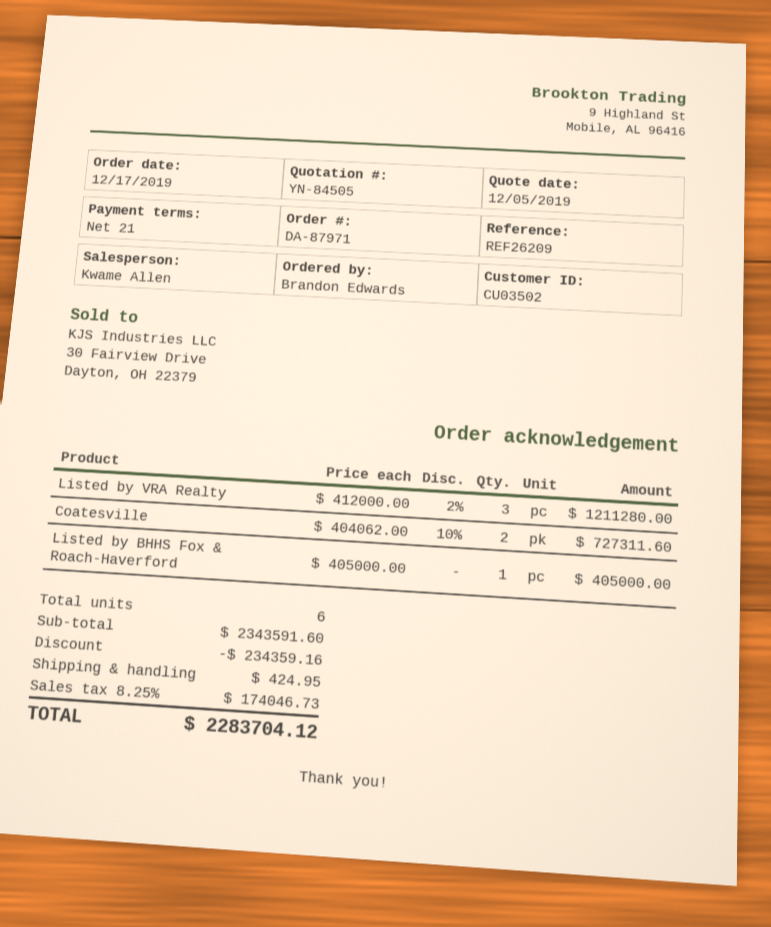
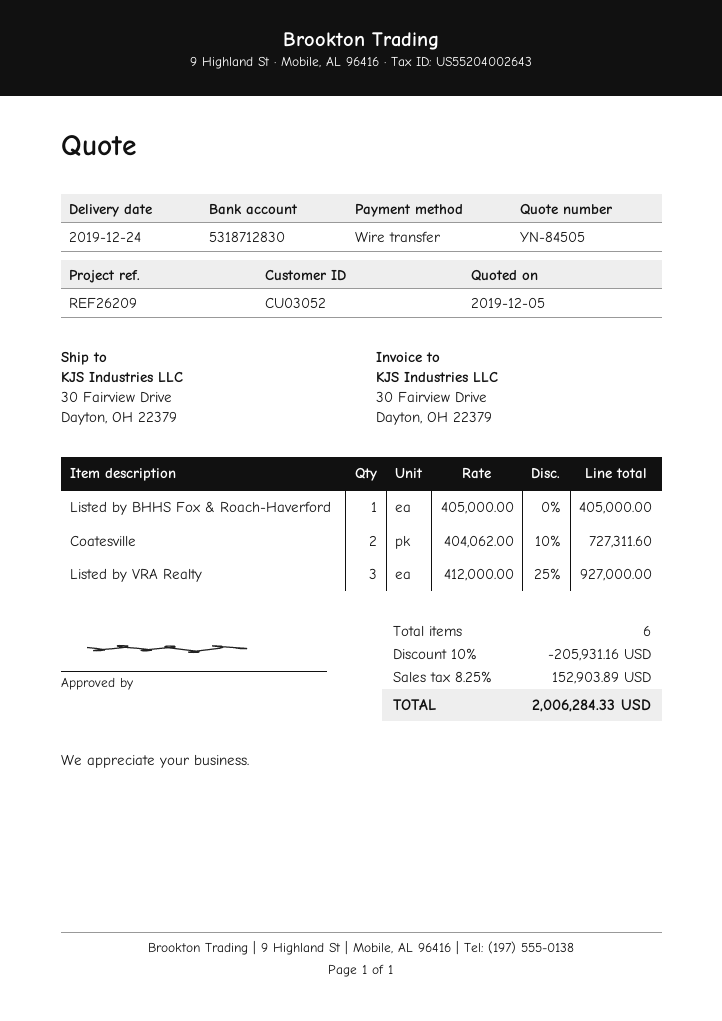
customer number: CU03502 -> CU03052
Listed by VRA Realty: 3 x 412000.00 - 2% = 1211280.00 -> 3 x 412000.00 - 25% = 927000.00
discount: 234359.16 -> 205931.16
shipping: 424.95 -> none
tax: 8.25% = 174046.73 -> 8.25% = 152903.89
total: 2283704.12 -> 2006284.33

